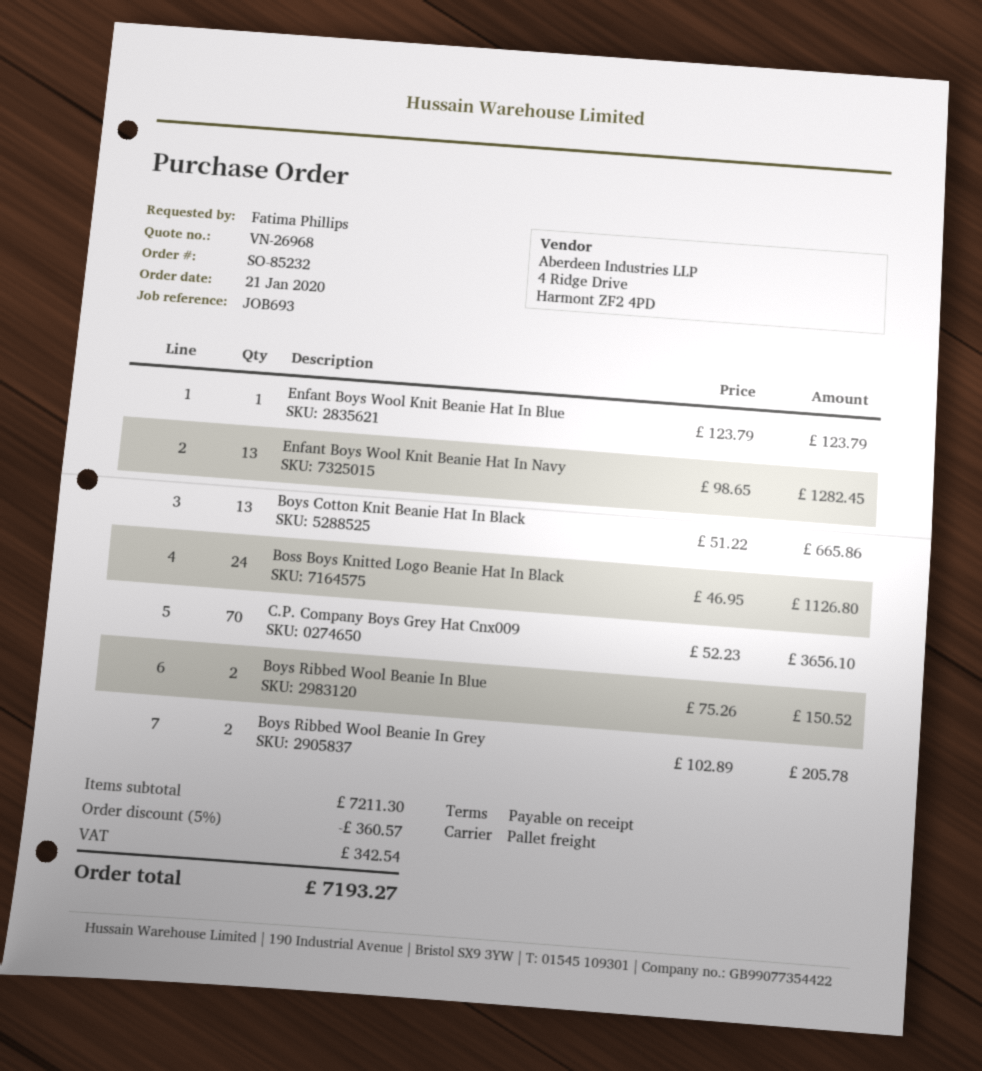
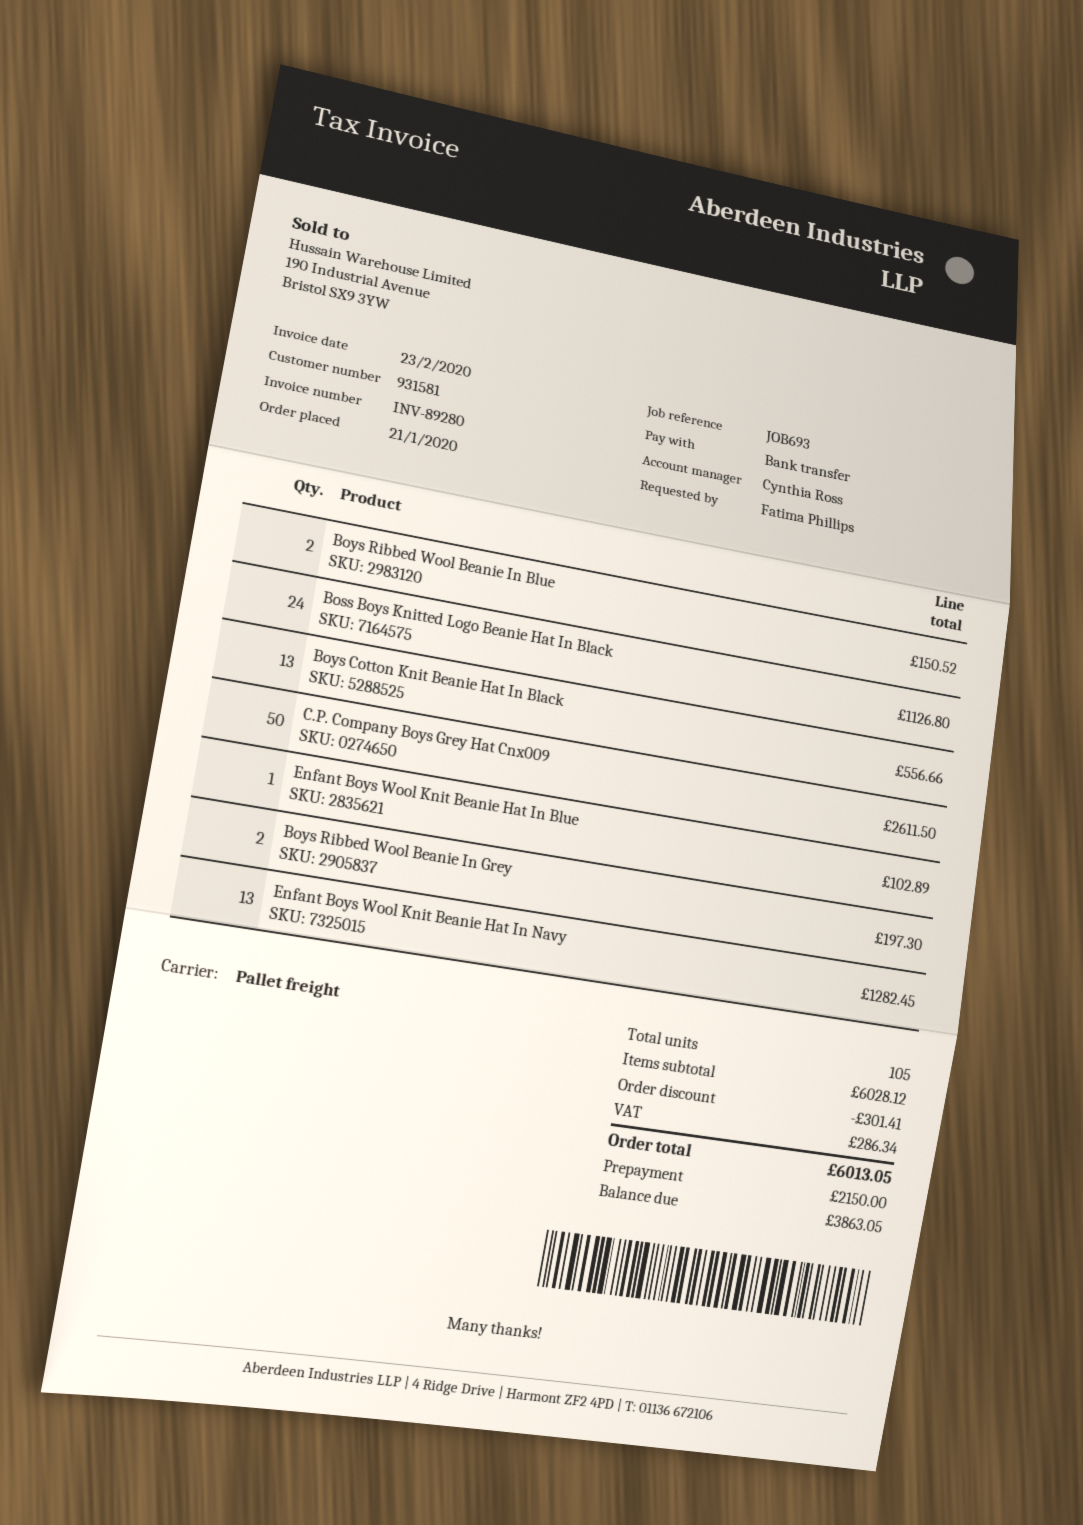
Enfant Boys Wool Knit Beanie Hat In Blue: 1 for 123.79 -> 1 for 102.89
Boys Cotton Knit Beanie Hat In Black: 13 for 665.86 -> 13 for 556.66
C.P. Company Boys Grey Hat Cnx009: 70 for 3656.10 -> 50 for 2611.50
Boys Ribbed Wool Beanie In Grey: 2 for 205.78 -> 2 for 197.30
subtotal: 7211.30 -> 6028.12
discount: 360.57 -> 301.41
tax: 342.54 -> 286.34
total: 7193.27 -> 6013.05

